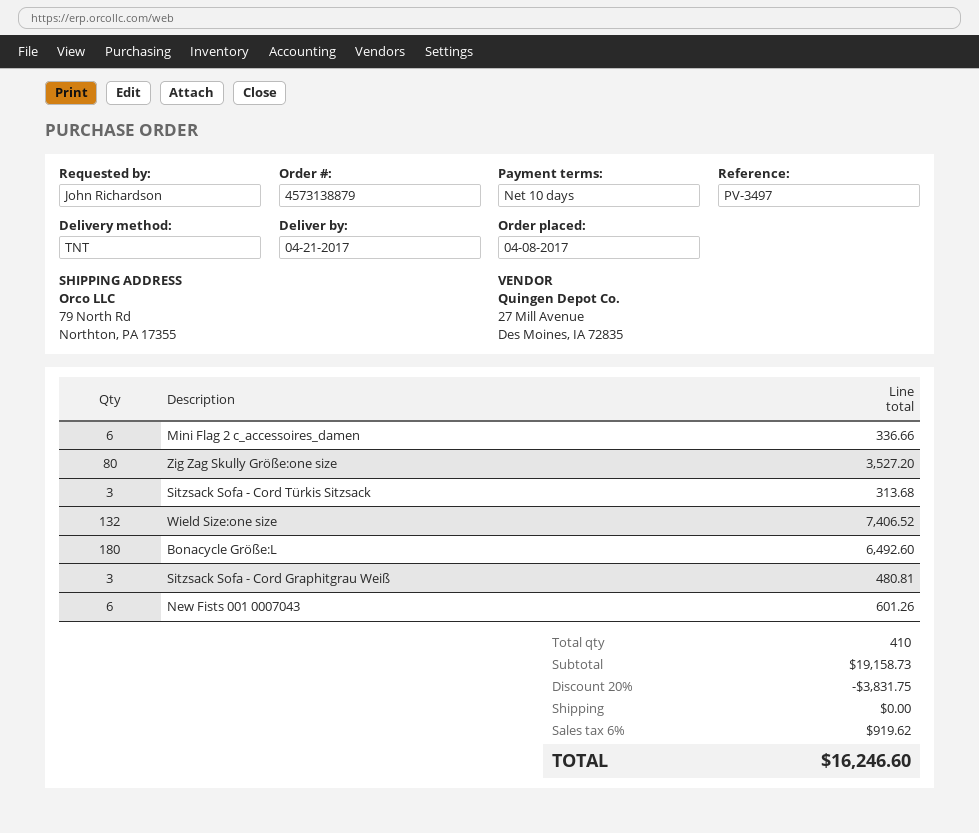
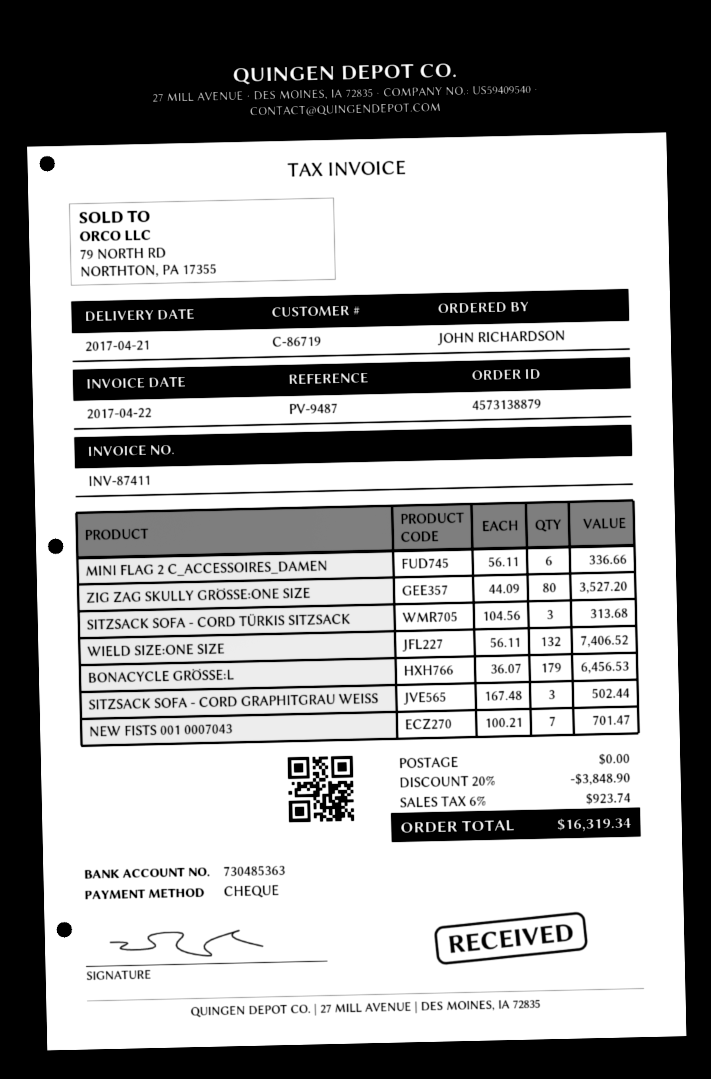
reference: PV-3497 -> PV-9487
Bonacycle Größe:L: 180 for 6492.60 -> 179 for 6456.53
Sitzsack Sofa - Cord Graphitgrau Weiß: 3 for 480.81 -> 3 for 502.44
New Fists 001 0007043: 6 for 601.26 -> 7 for 701.47
discount: 20% = 3831.75 -> 20% = 3848.90
tax: 6% = 919.62 -> 6% = 923.74
total: 16246.60 -> 16319.34

